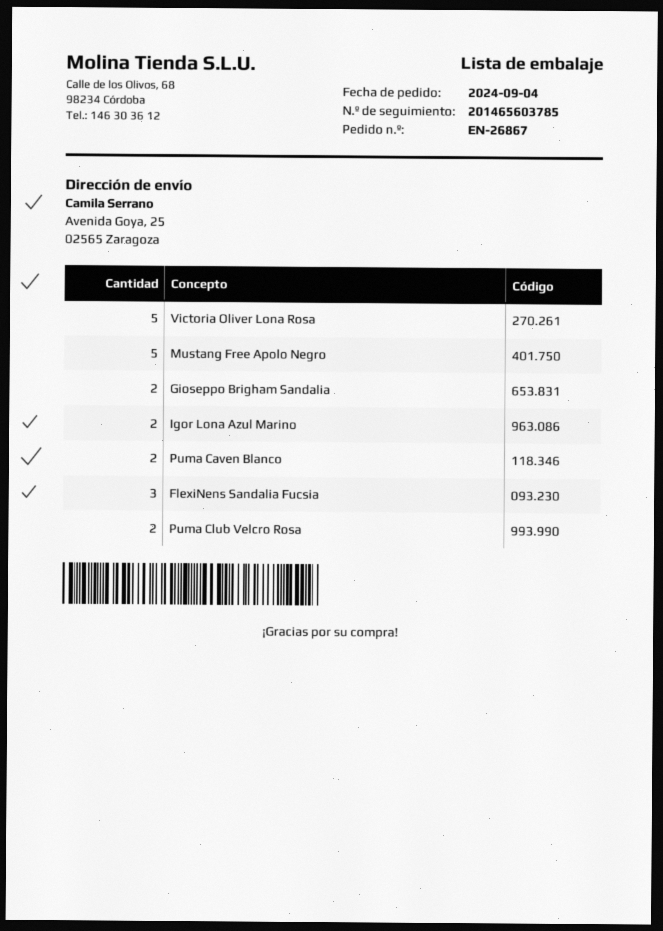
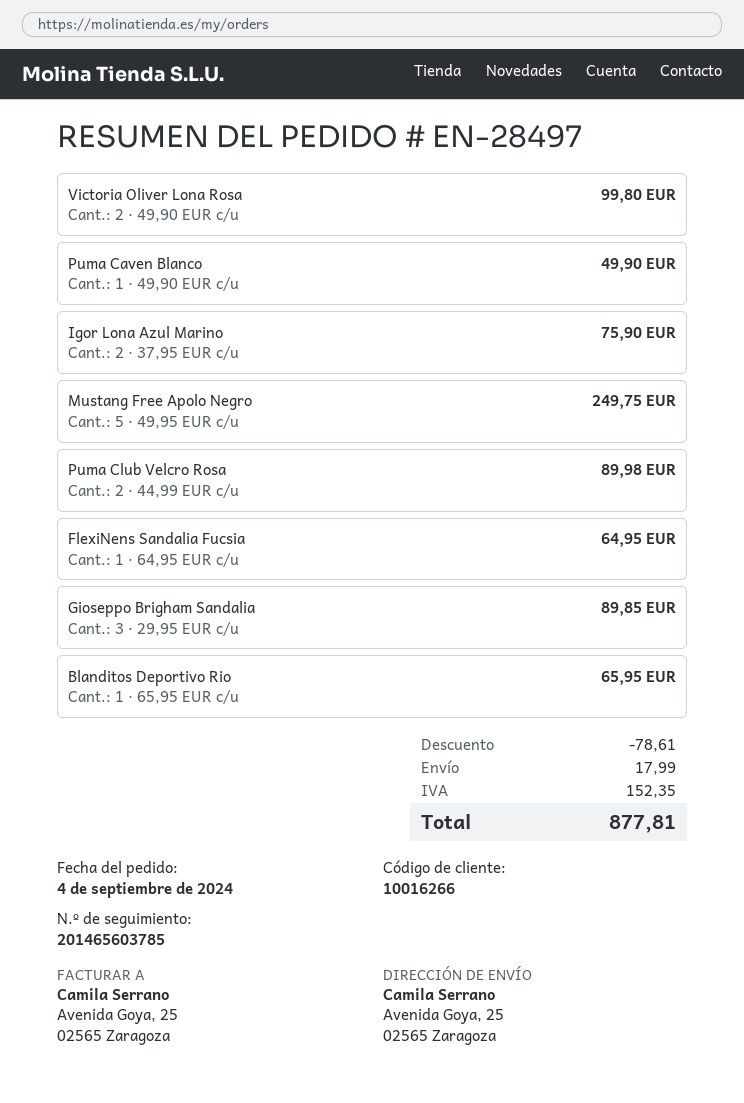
order number: EN-26867 -> EN-28497
Victoria Oliver Lona Rosa: 5 -> 2
Gioseppo Brigham Sandalia: 2 -> 3
Puma Caven Blanco: 2 -> 1
FlexiNens Sandalia Fucsia: 3 -> 1
Blanditos Deportivo Rio: none -> 1

